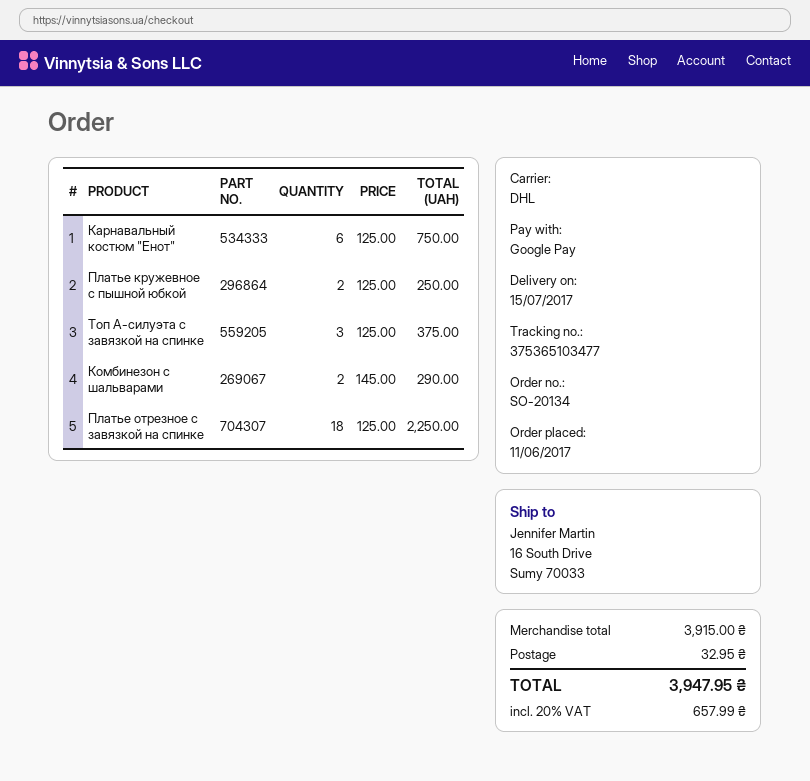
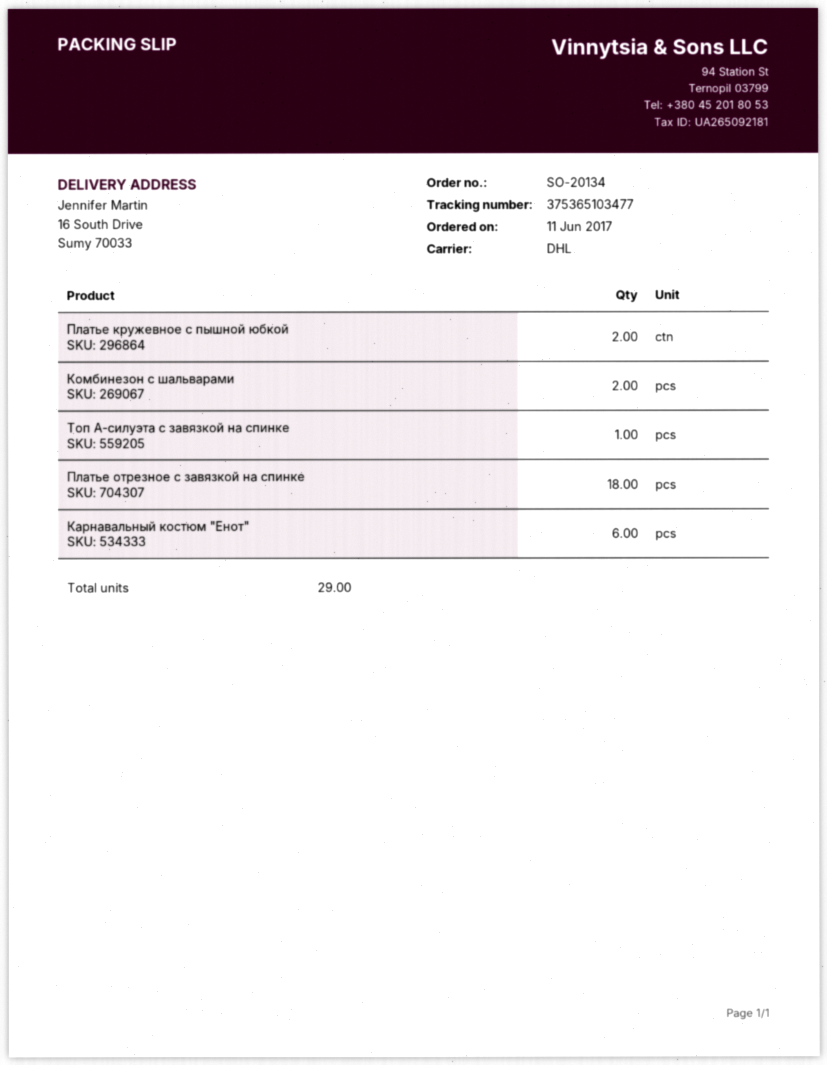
Топ А-силуэта с завязкой на спинке: 3 -> 1

